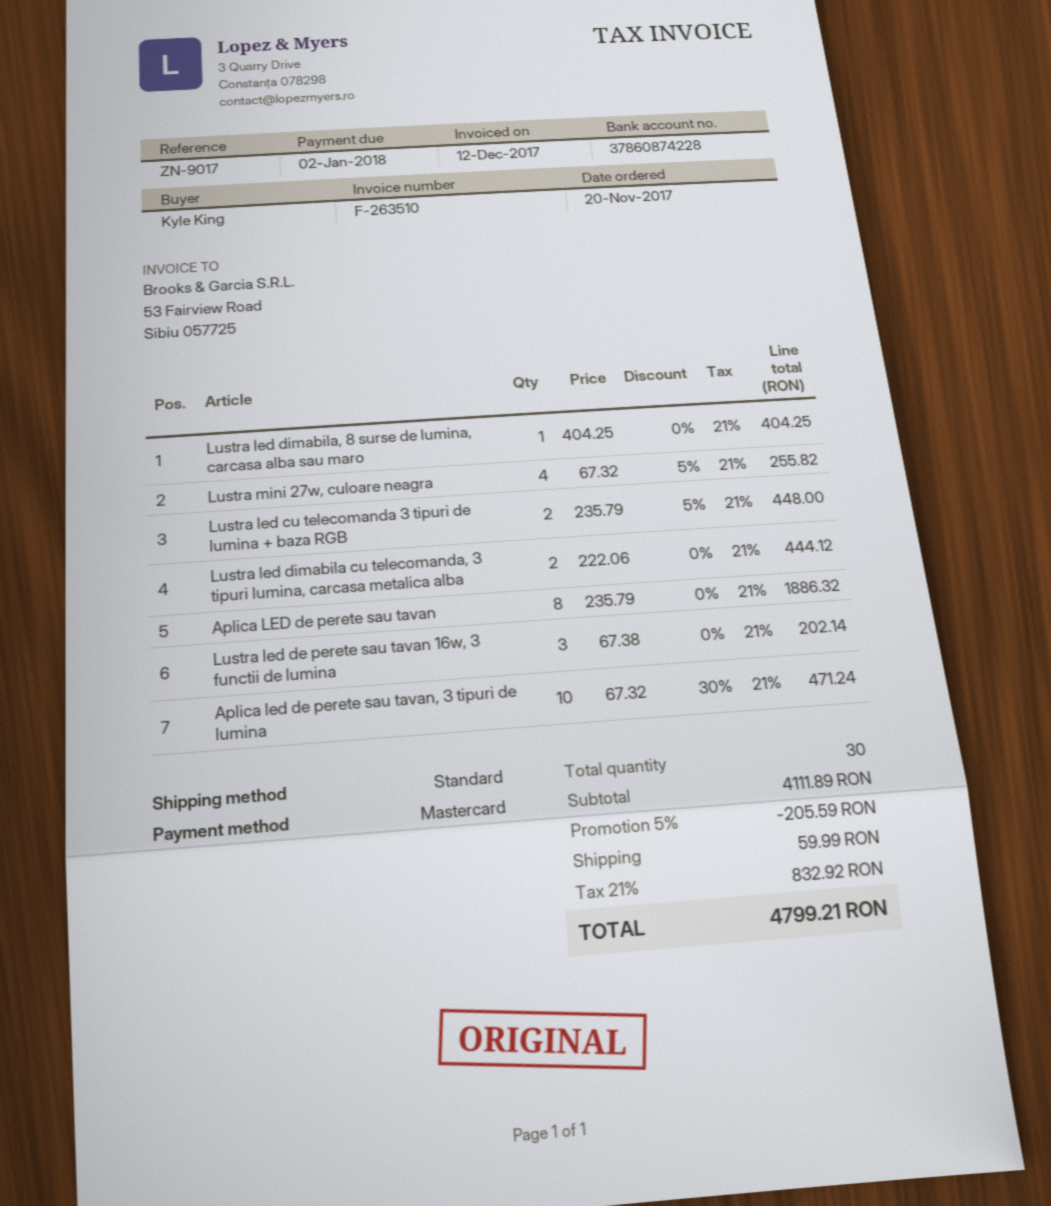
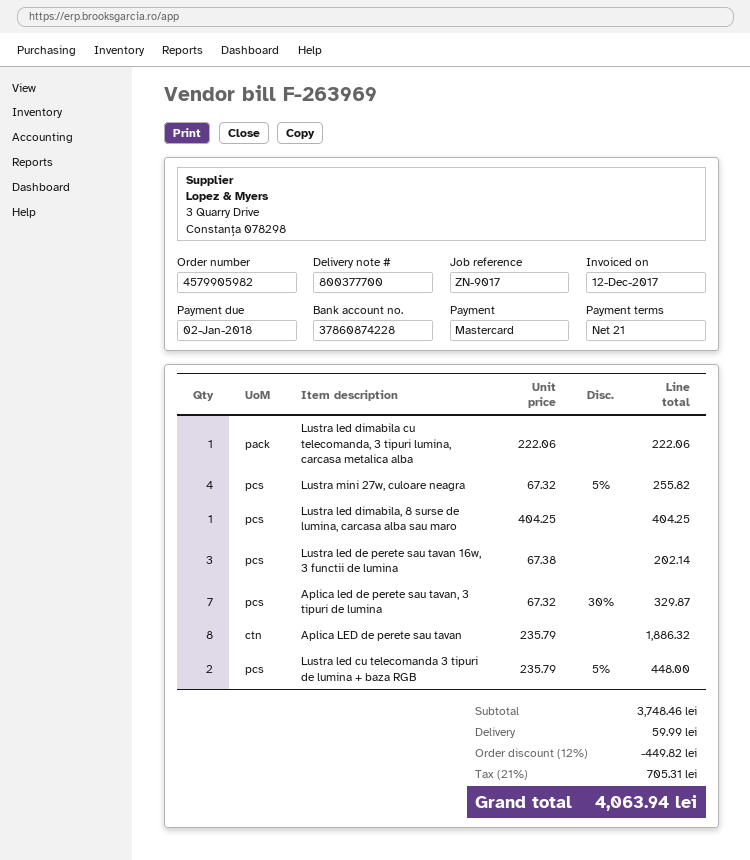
invoice number: F-263510 -> F-263969
Lustra led dimabila cu telecomanda, 3 tipuri lumina, carcasa metalica alba: 2 x 222.06 = 444.12 -> 1 x 222.06 = 222.06
Aplica led de perete sau tavan, 3 tipuri de lumina: 10 x 67.32 - 30% = 471.24 -> 7 x 67.32 - 30% = 329.87
subtotal: 4111.89 -> 3748.46
discount: 5% = 205.59 -> 12% = 449.82
tax: 21% = 832.92 -> 21% = 705.31
total: 4799.21 -> 4063.94

